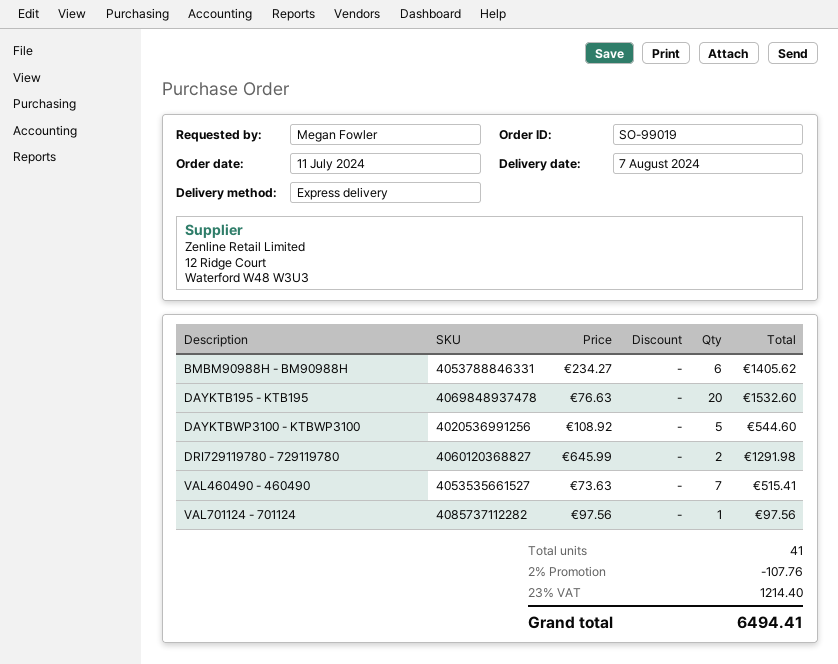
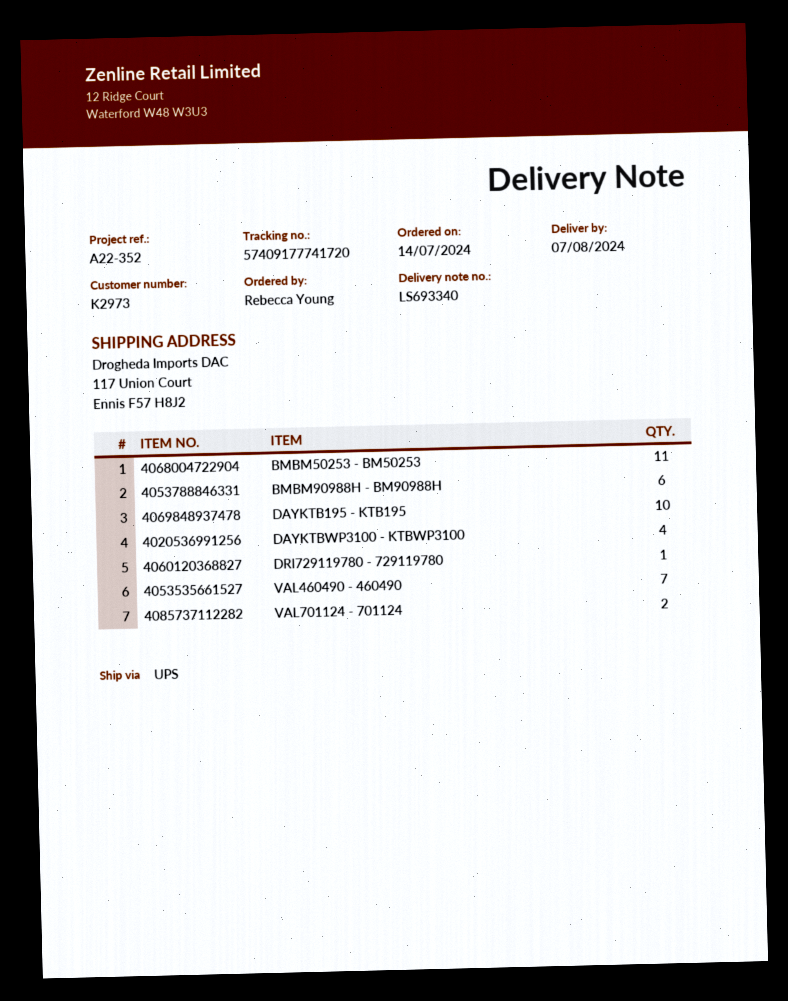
order date: 2024-07-11 -> 2024-07-14
ordered by: Megan Fowler -> Rebecca Young
shipping method: express -> UPS
DAYKTB195 - KTB195: 20 -> 10
DAYKTBWP3100 - KTBWP3100: 5 -> 4
DRI729119780 - 729119780: 2 -> 1
VAL701124 - 701124: 1 -> 2
BMBM50253 - BM50253: none -> 11

